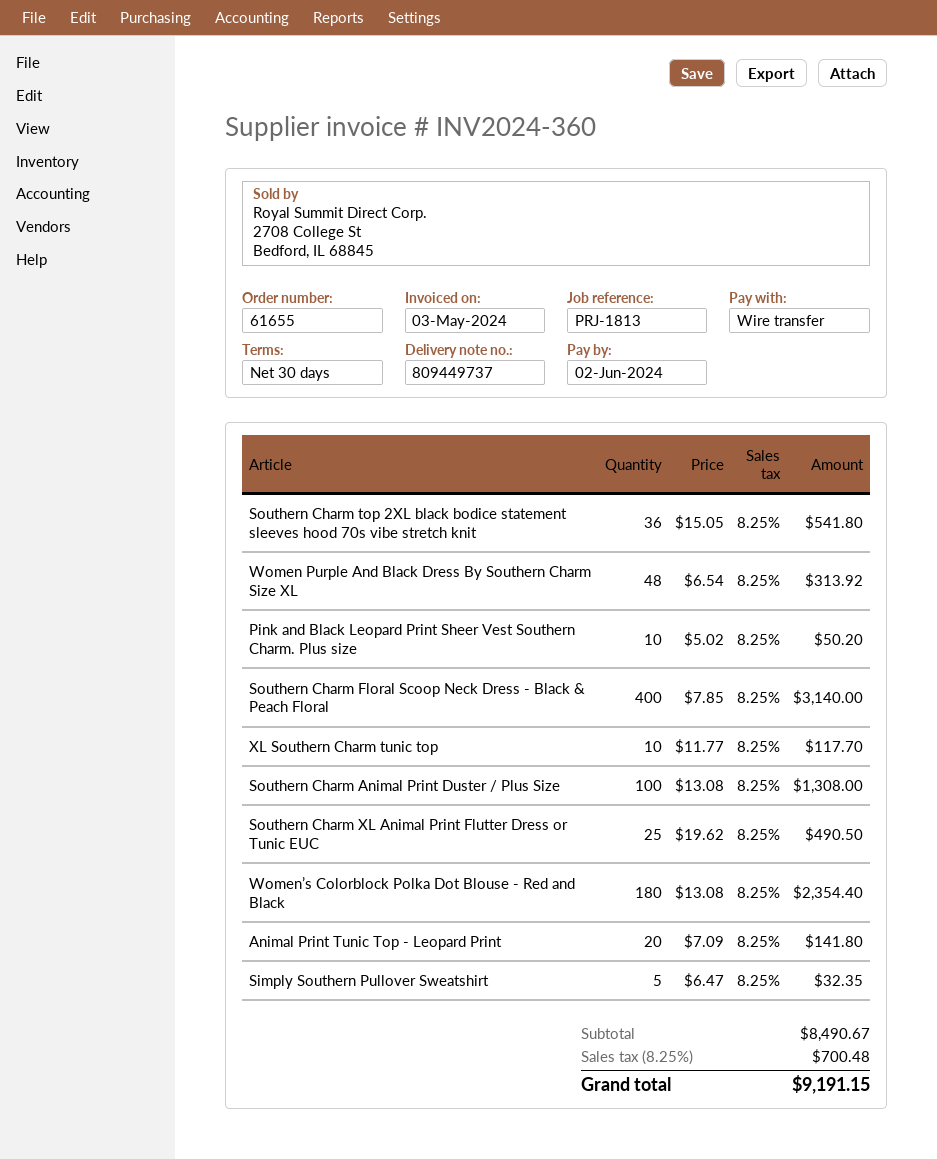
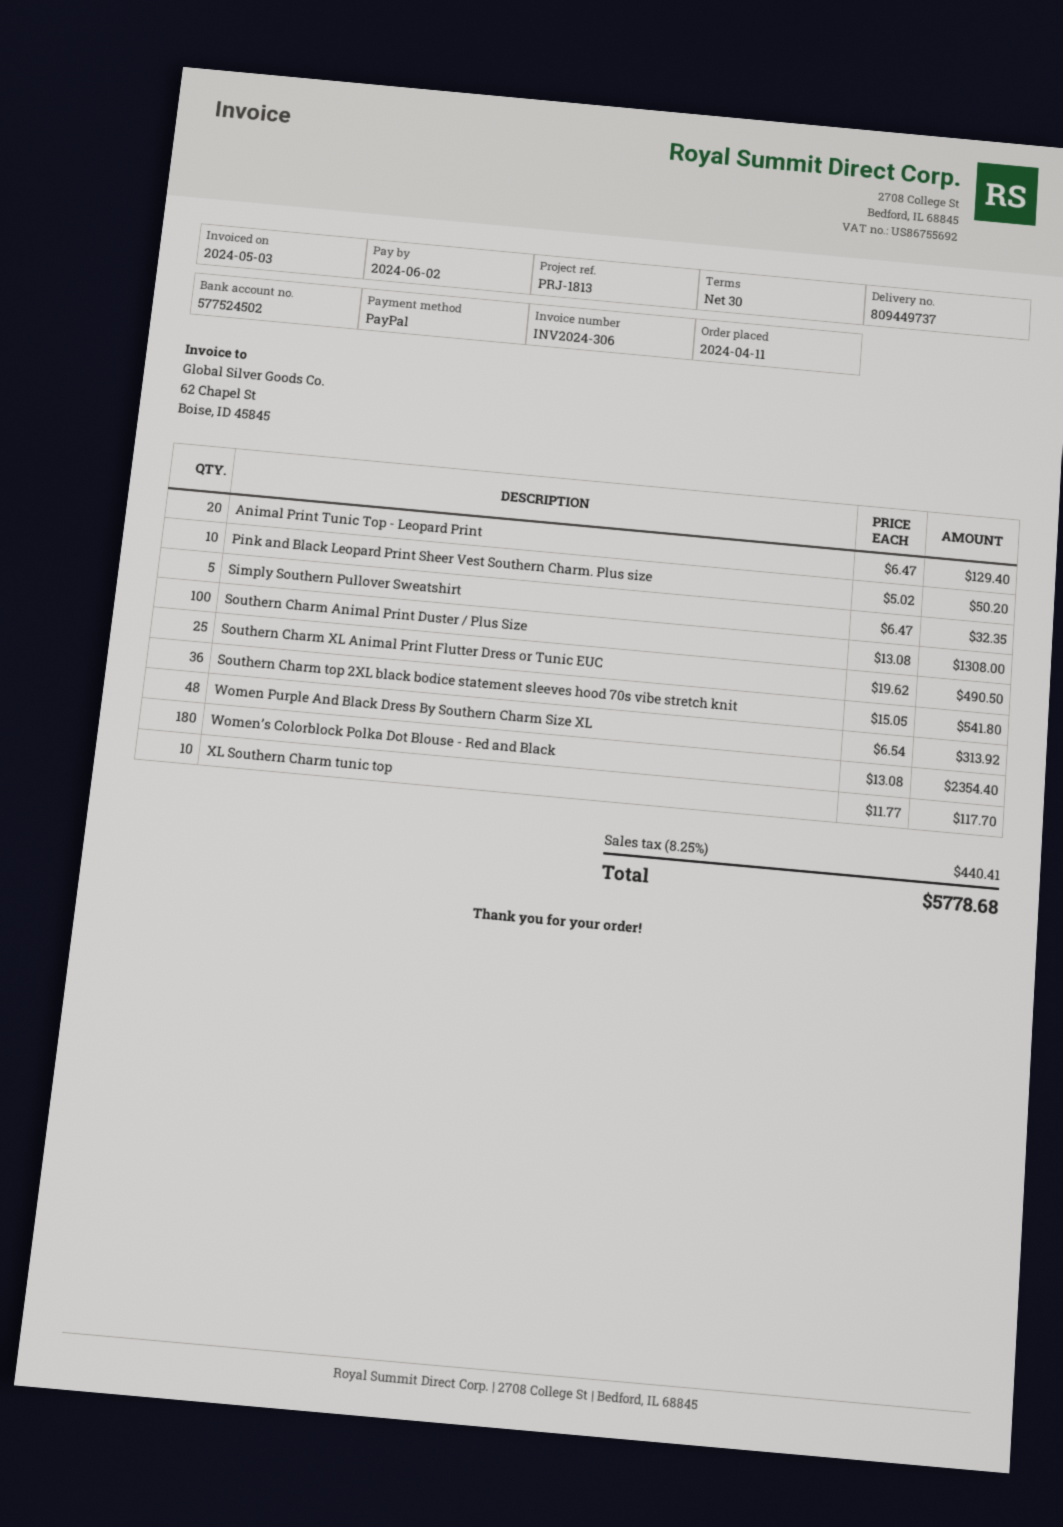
invoice number: INV2024-360 -> INV2024-306
payment method: bank transfer -> PayPal
Southern Charm Floral Scoop Neck Dress - Black & Peach Floral: 400 x 7.85 = 3140.00 -> none
Animal Print Tunic Top - Leopard Print: 20 x 7.09 = 141.80 -> 20 x 6.47 = 129.40
tax: 8.25% = 700.48 -> 8.25% = 440.41
total: 9191.15 -> 5778.68

